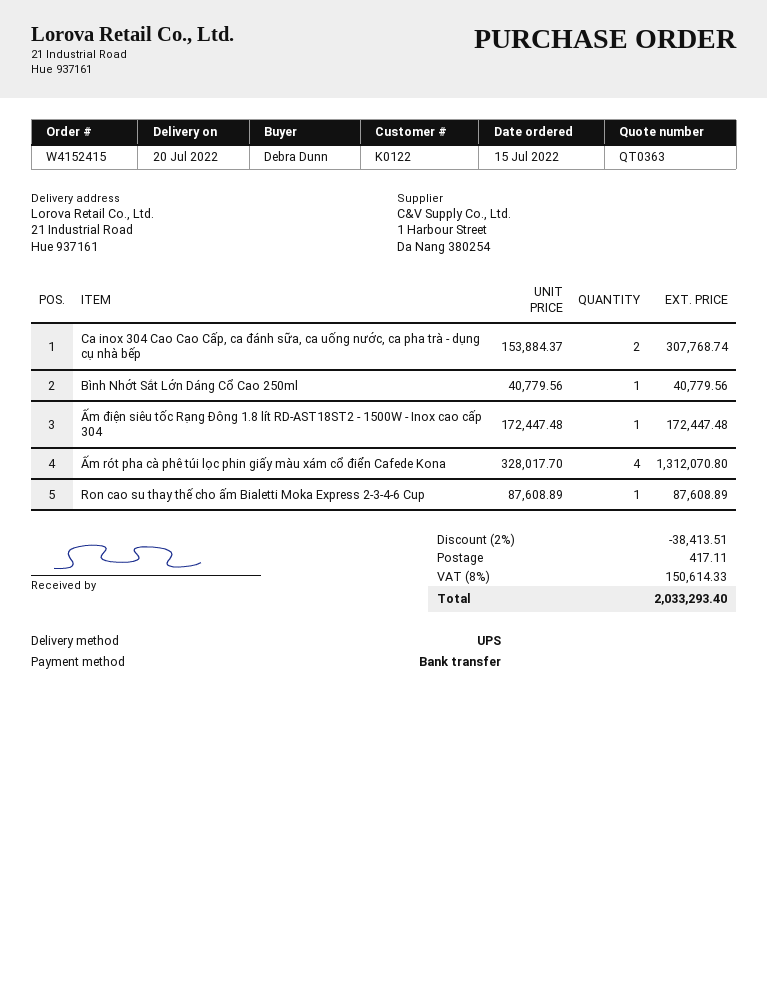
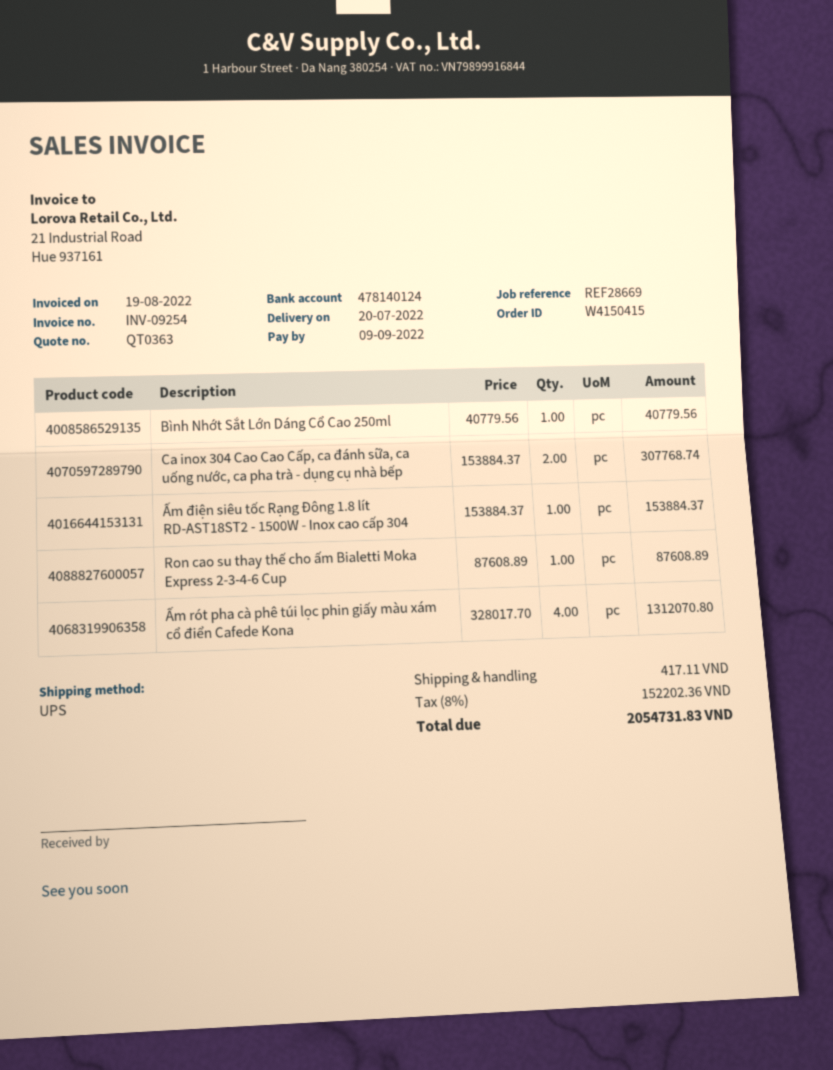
order number: W4152415 -> W4150415
Ấm điện siêu tốc Rạng Đông 1.8 lít RD-AST18ST2 - 1500W - Inox cao cấp 304: 1 x 172447.48 = 172447.48 -> 1 x 153884.37 = 153884.37
discount: 2% = 38413.51 -> none
tax: 8% = 150614.33 -> 8% = 152202.36
total: 2033293.40 -> 2054731.83

